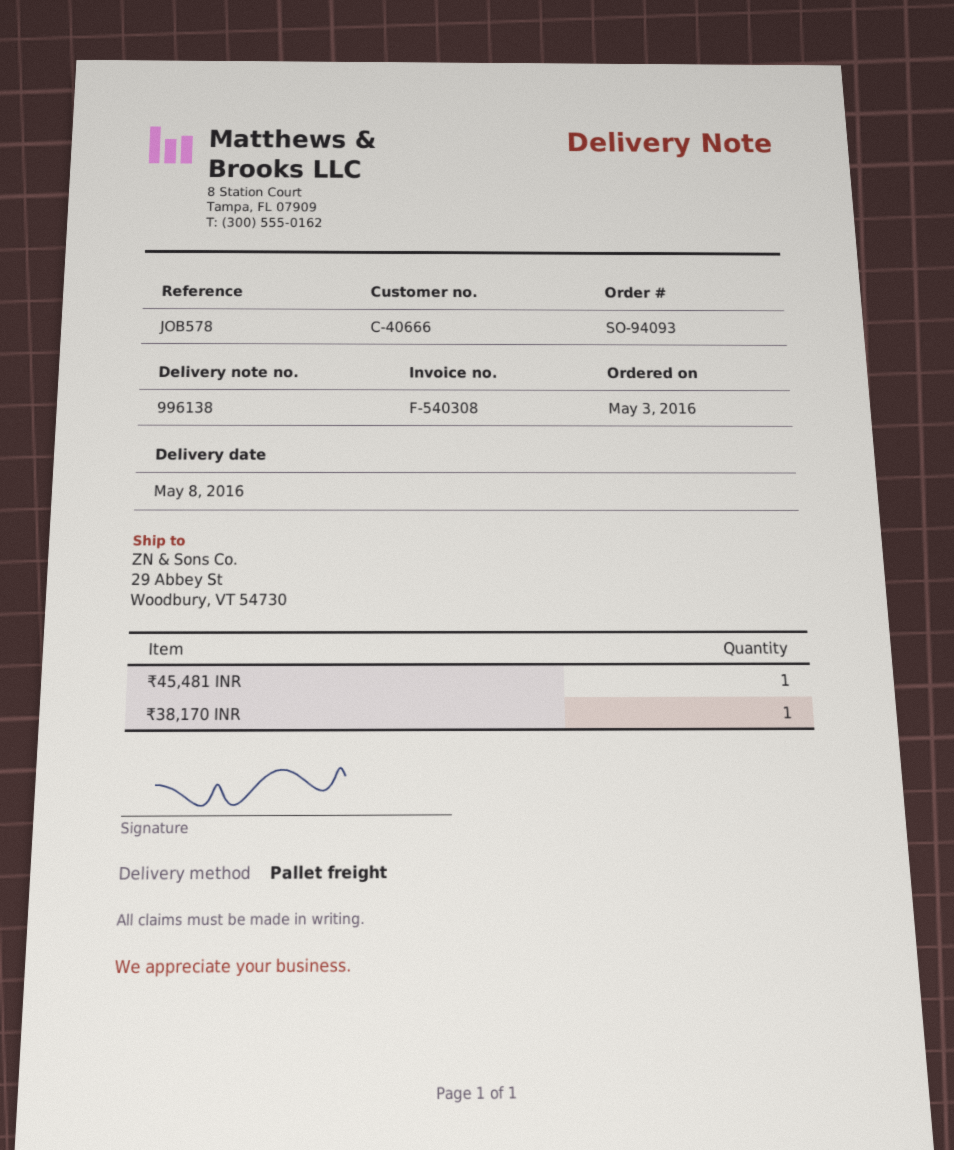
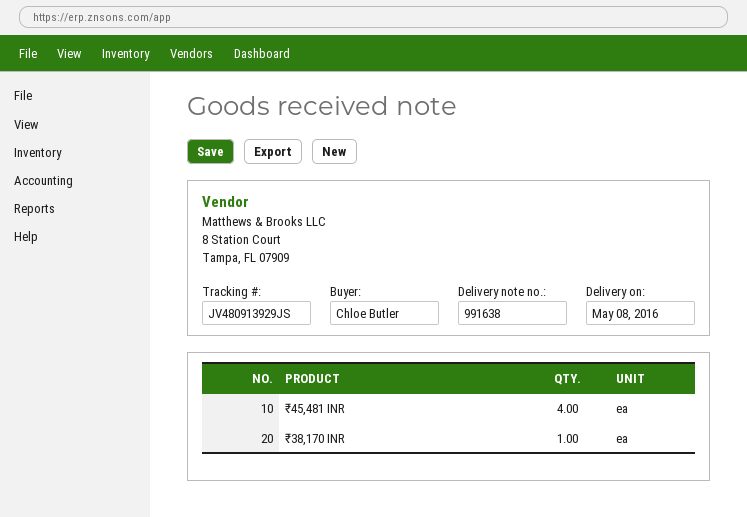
delivery note number: 996138 -> 991638
₹45,481 INR: 1 -> 4

